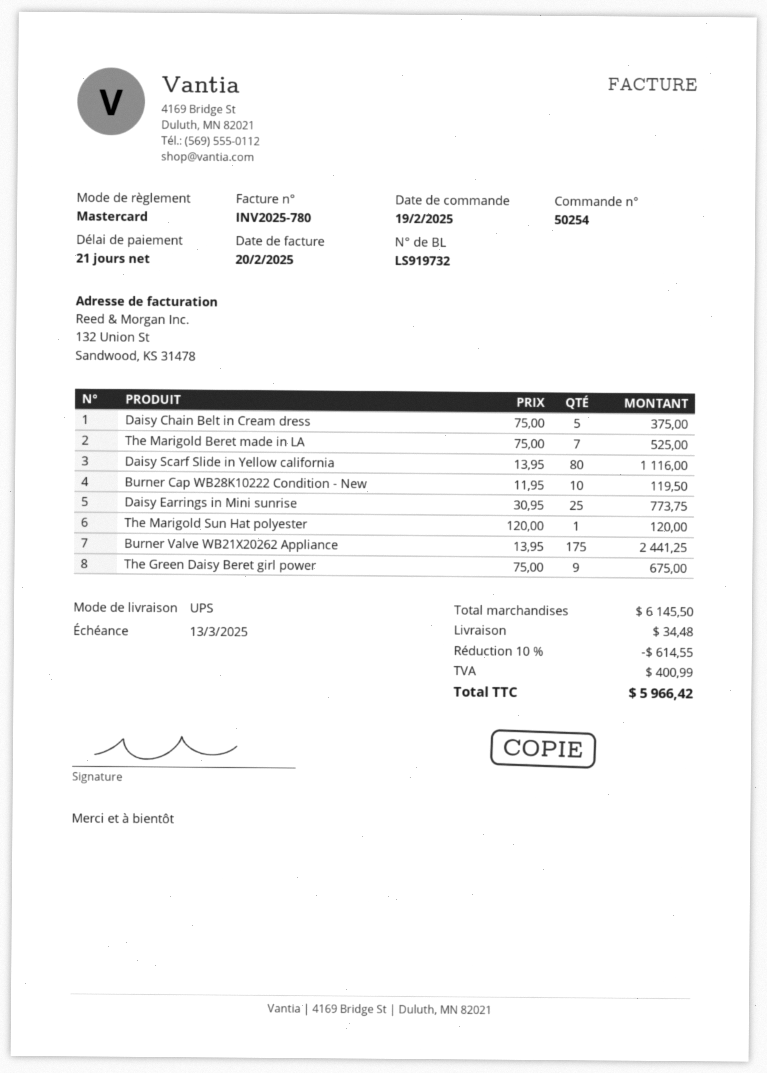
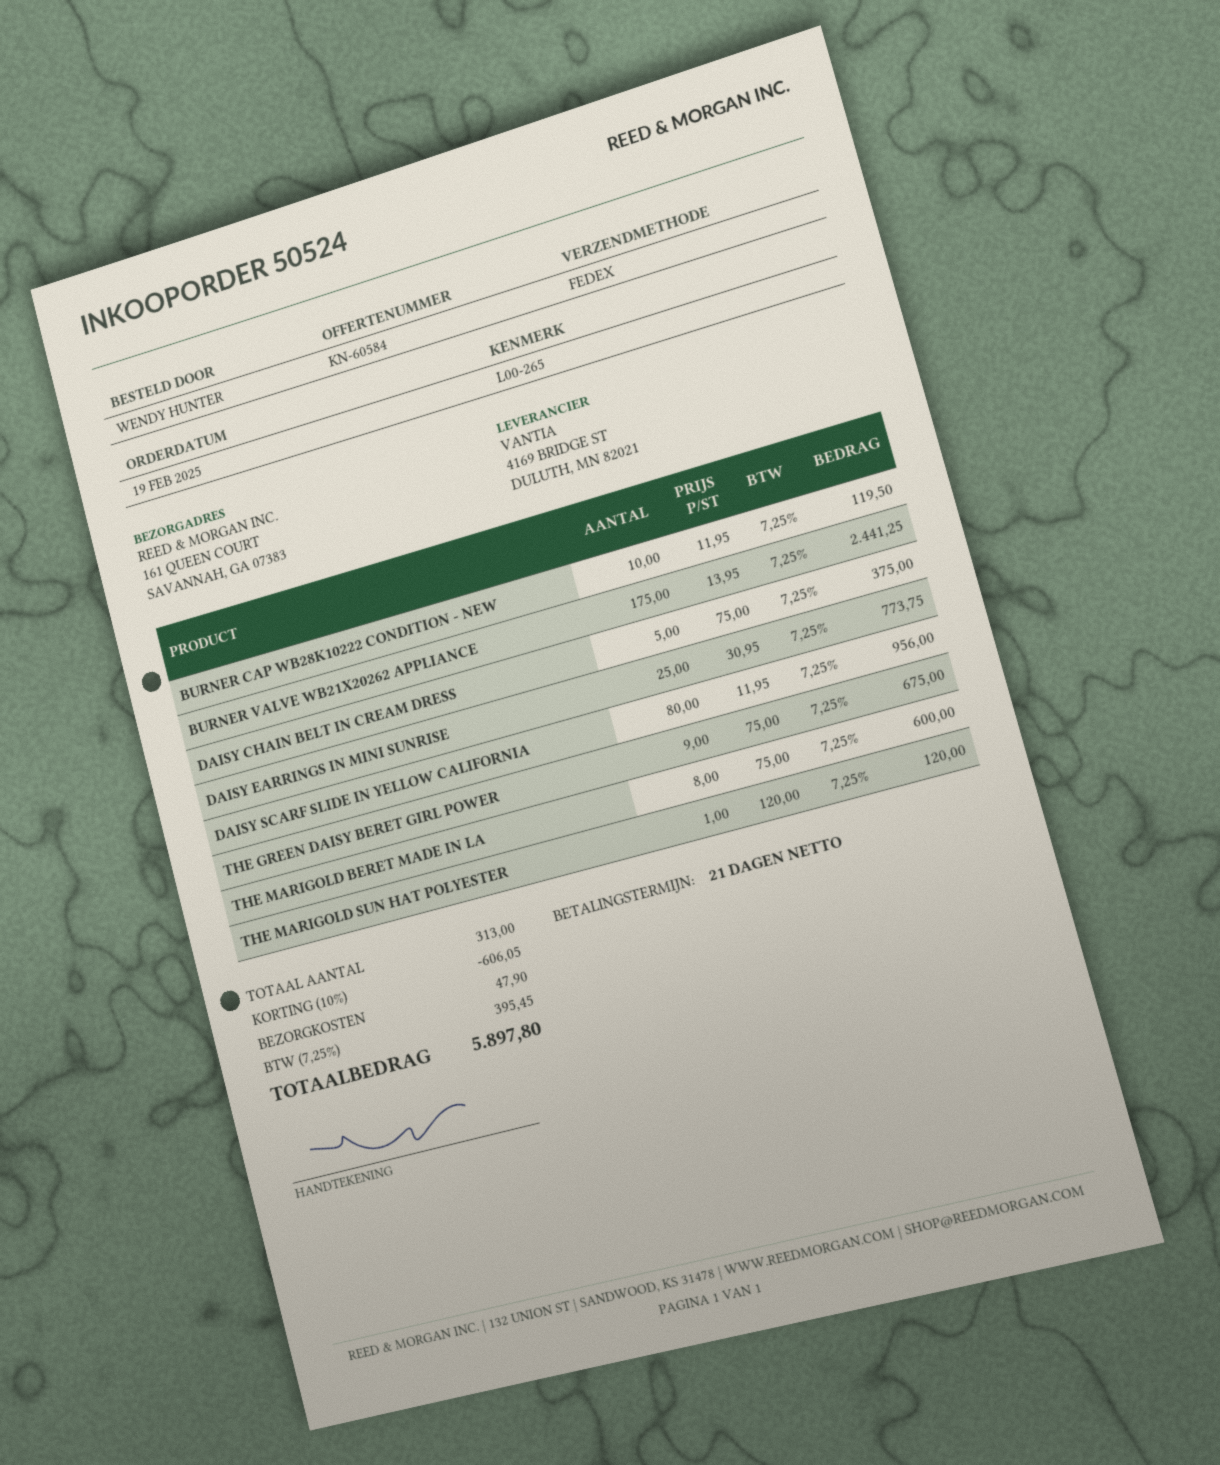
order number: 50254 -> 50524
shipping method: UPS -> FedEx
The Marigold Beret made in LA: 7 x 75.00 = 525.00 -> 8 x 75.00 = 600.00
Daisy Scarf Slide in Yellow california: 80 x 13.95 = 1116.00 -> 80 x 11.95 = 956.00
discount: 10% = 614.55 -> 10% = 606.05
shipping: 34.48 -> 47.90
tax: 400.99 -> 395.45
total: 5966.42 -> 5897.80

